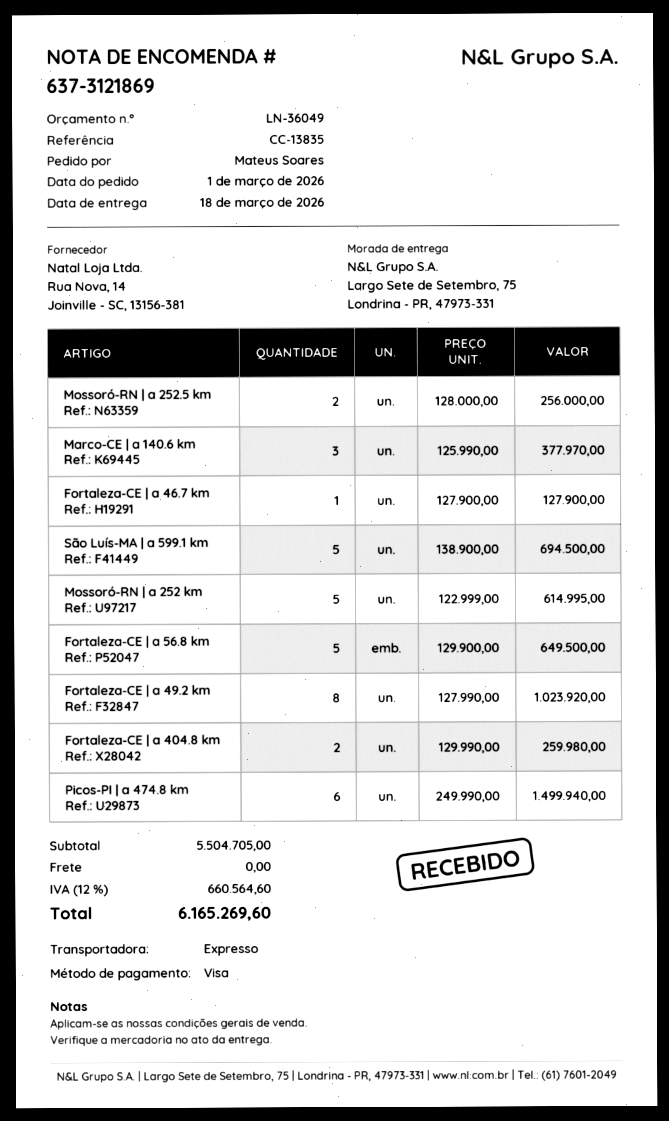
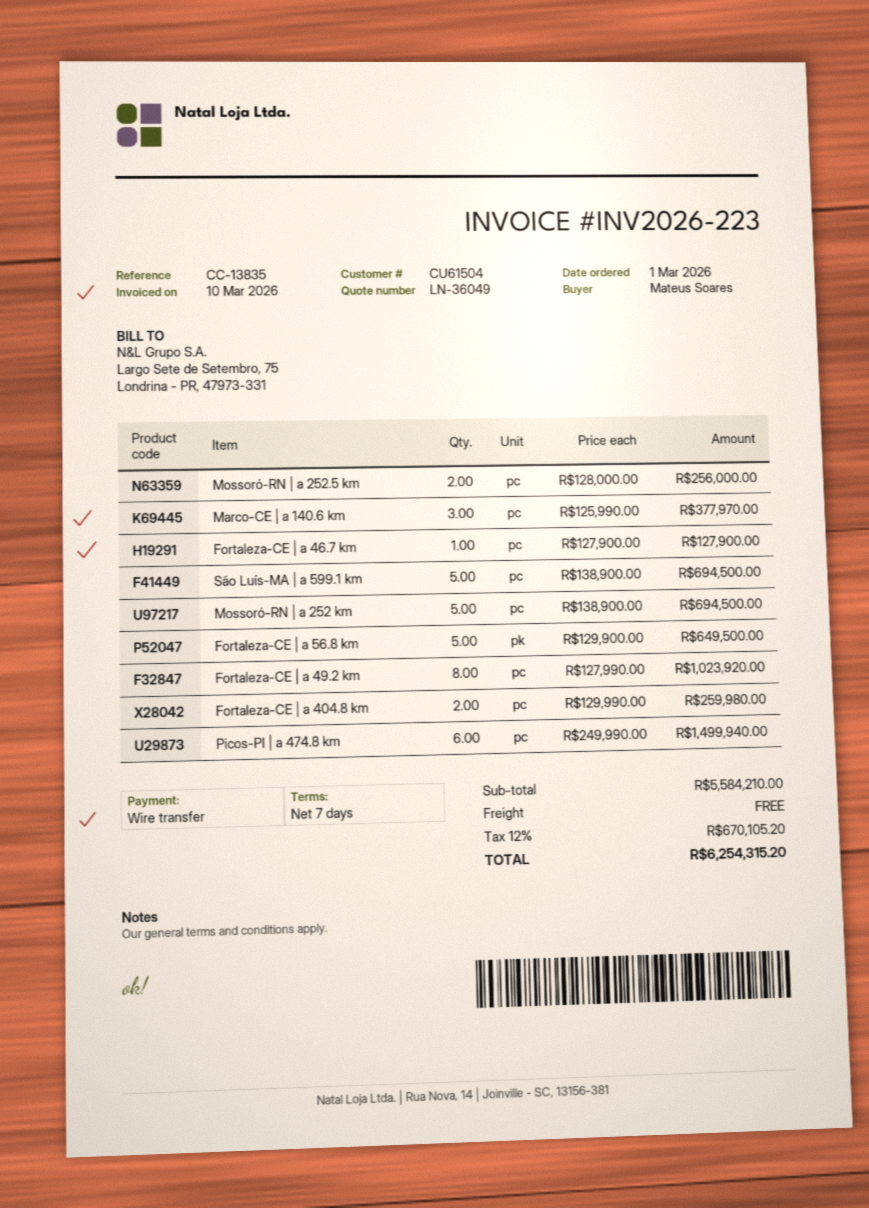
payment method: Visa -> bank transfer
Mossoró-RN | a 252 km: 5 x 122999.00 = 614995.00 -> 5 x 138900.00 = 694500.00
subtotal: 5504705.00 -> 5584210.00
tax: 12% = 660564.60 -> 12% = 670105.20
total: 6165269.60 -> 6254315.20

